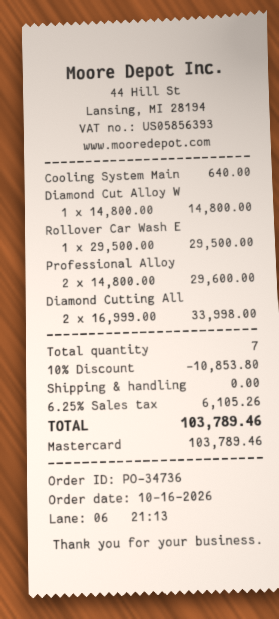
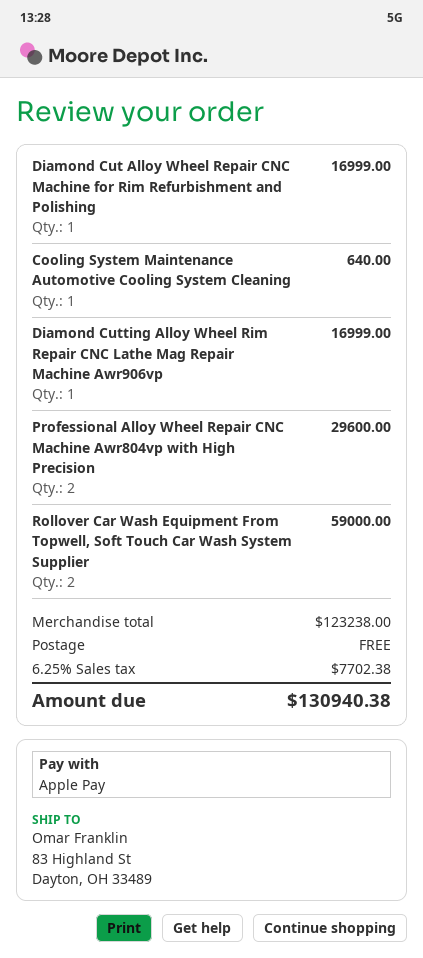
payment method: Mastercard -> Apple Pay
Diamond Cut Alloy W: 1 for 14800.00 -> 1 for 16999.00
Rollover Car Wash E: 1 for 29500.00 -> 2 for 59000.00
Diamond Cutting All: 2 for 33998.00 -> 1 for 16999.00
discount: 10% = 10853.80 -> none
tax: 6.25% = 6105.26 -> 6.25% = 7702.38
total: 103789.46 -> 130940.38

